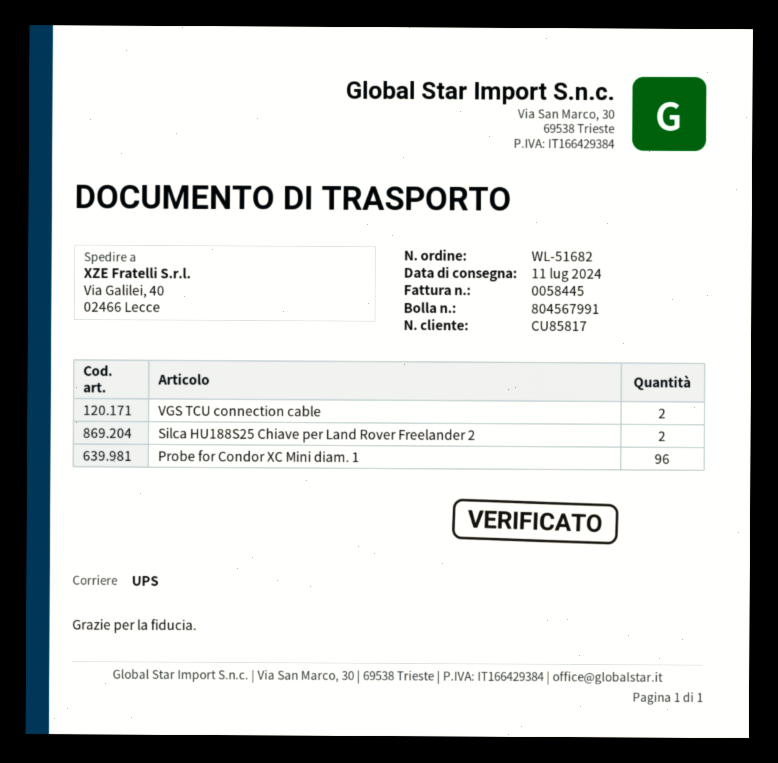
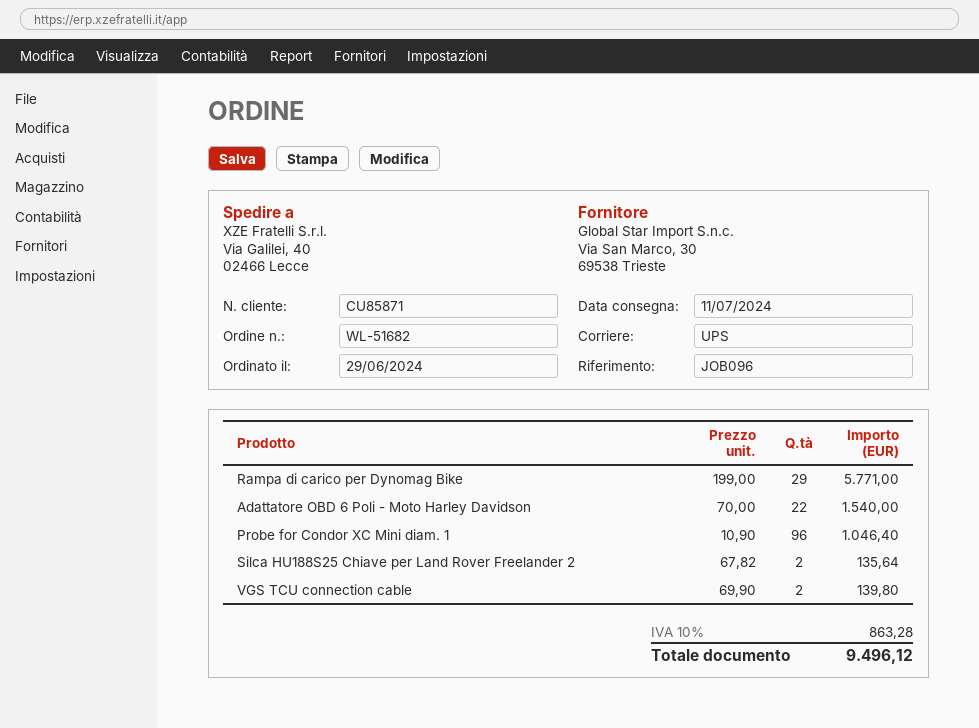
customer number: CU85817 -> CU85871
Rampa di carico per Dynomag Bike: none -> 29
Adattatore OBD 6 Poli - Moto Harley Davidson: none -> 22

